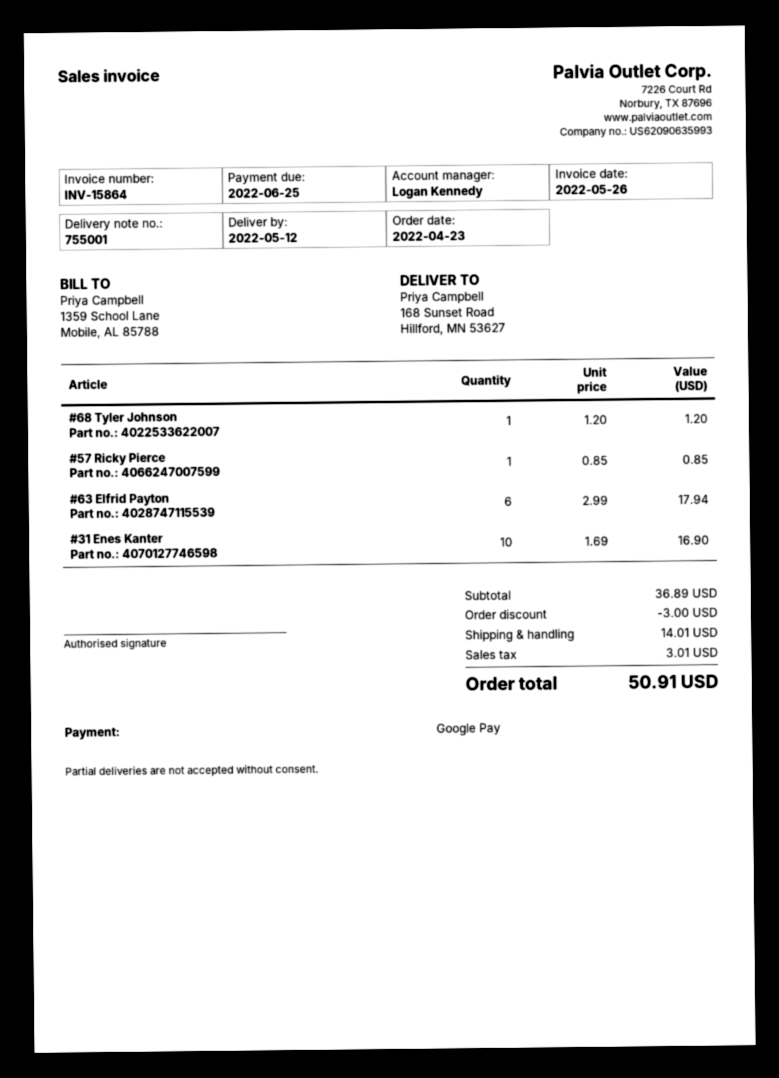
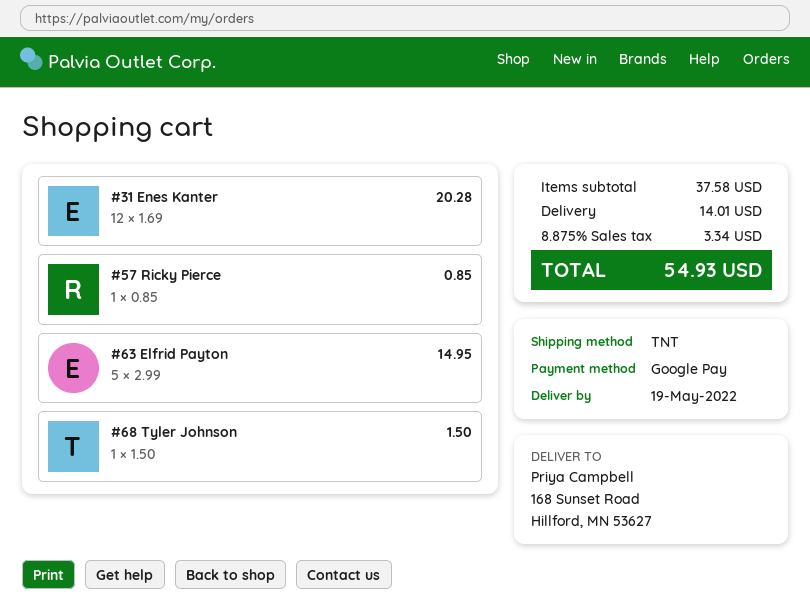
delivery date: 2022-05-12 -> 2022-05-19
#68 Tyler Johnson: 1 x 1.20 = 1.20 -> 1 x 1.50 = 1.50
#63 Elfrid Payton: 6 x 2.99 = 17.94 -> 5 x 2.99 = 14.95
#31 Enes Kanter: 10 x 1.69 = 16.90 -> 12 x 1.69 = 20.28
subtotal: 36.89 -> 37.58
discount: 3.00 -> none
tax: 3.01 -> 3.34
total: 50.91 -> 54.93

